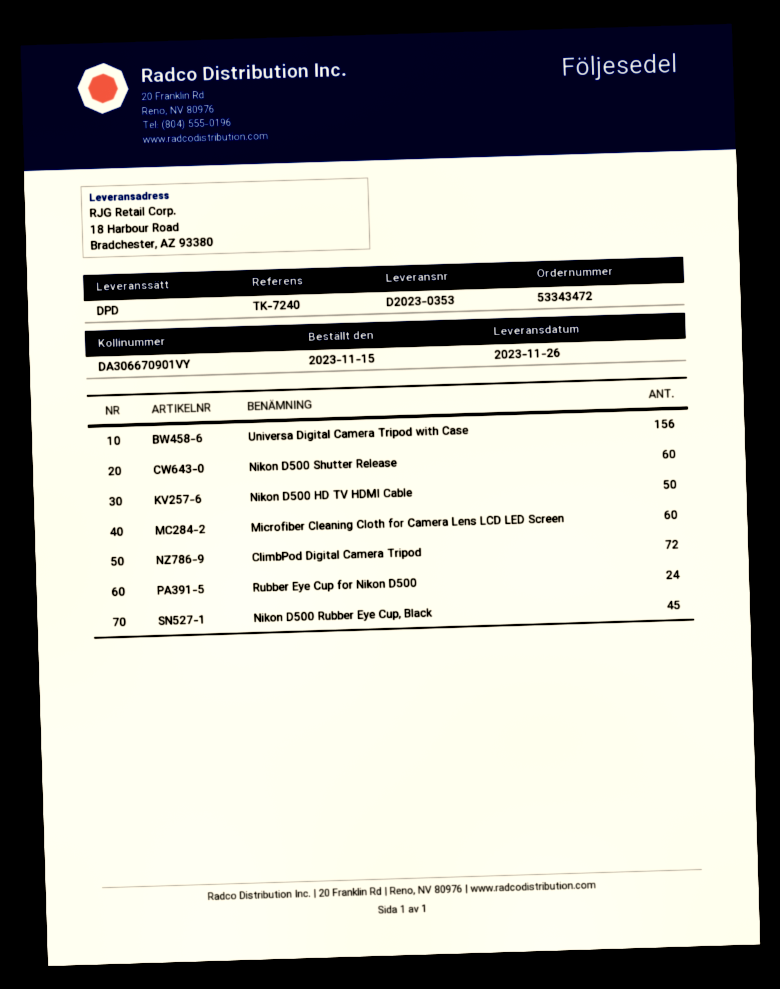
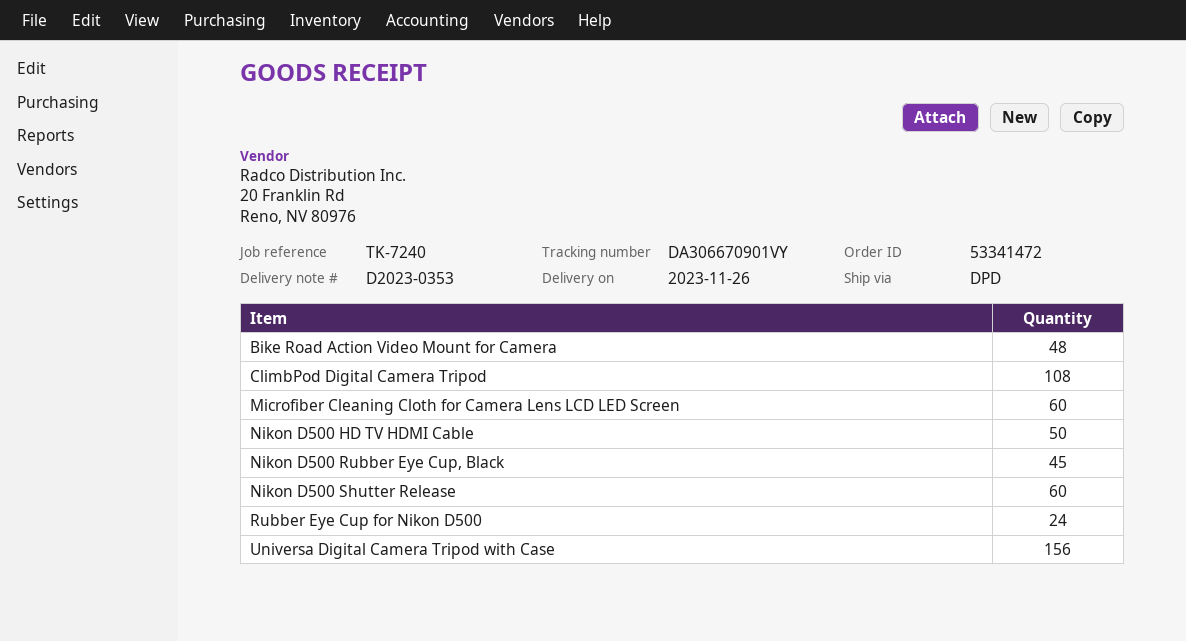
order number: 53343472 -> 53341472
ClimbPod Digital Camera Tripod: 72 -> 108
Bike Road Action Video Mount for Camera: none -> 48

